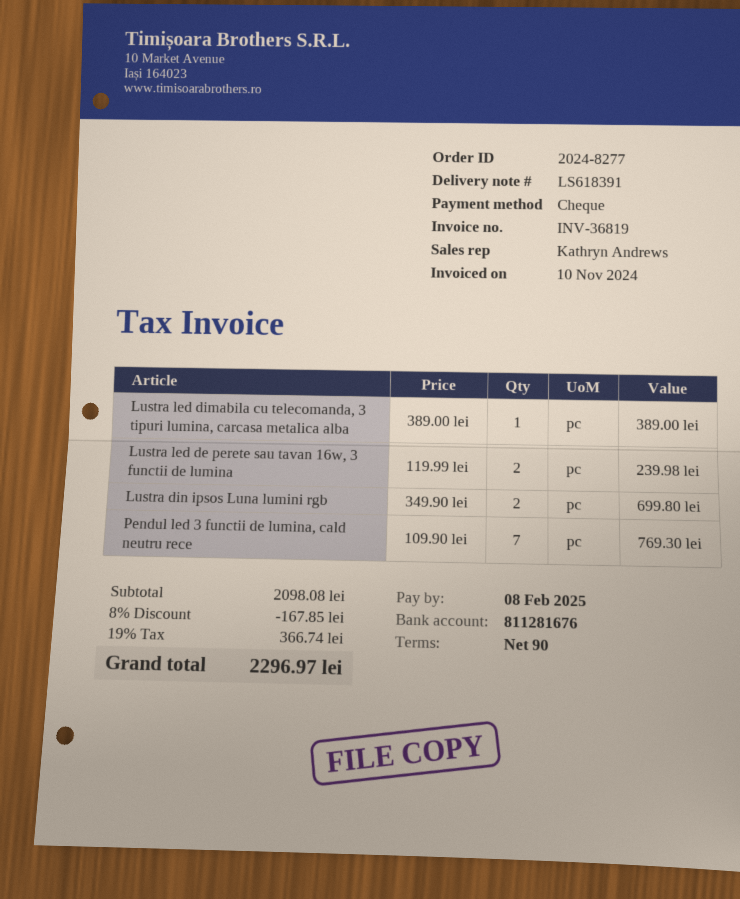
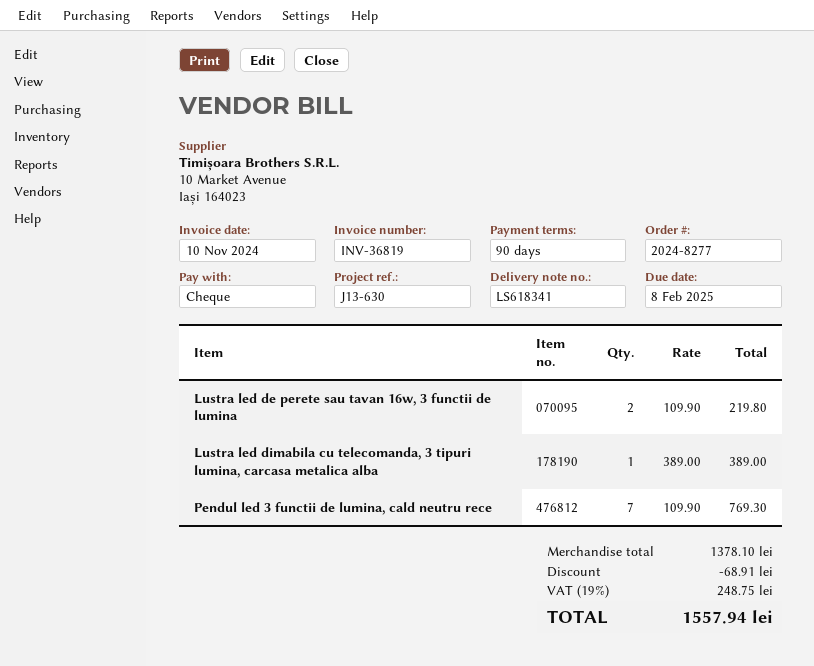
delivery note number: LS618391 -> LS618341
Lustra led de perete sau tavan 16w, 3 functii de lumina: 2 x 119.99 = 239.98 -> 2 x 109.90 = 219.80
Lustra din ipsos Luna lumini rgb: 2 x 349.90 = 699.80 -> none
subtotal: 2098.08 -> 1378.10
discount: 167.85 -> 68.91
tax: 19% = 366.74 -> 19% = 248.75
total: 2296.97 -> 1557.94

